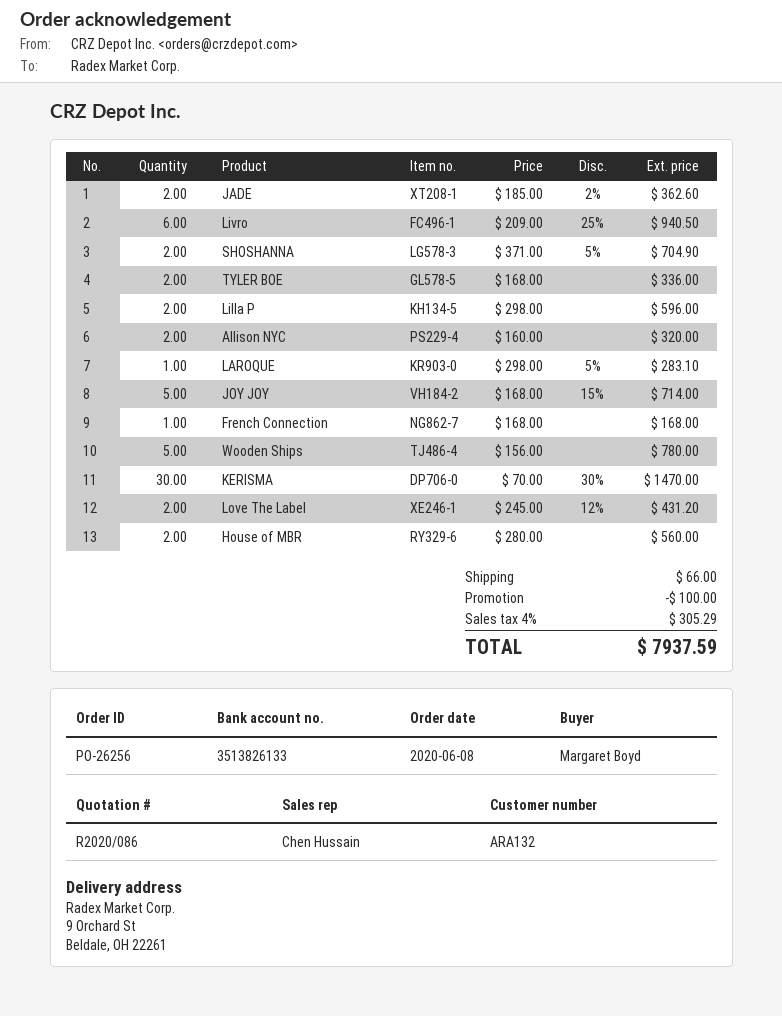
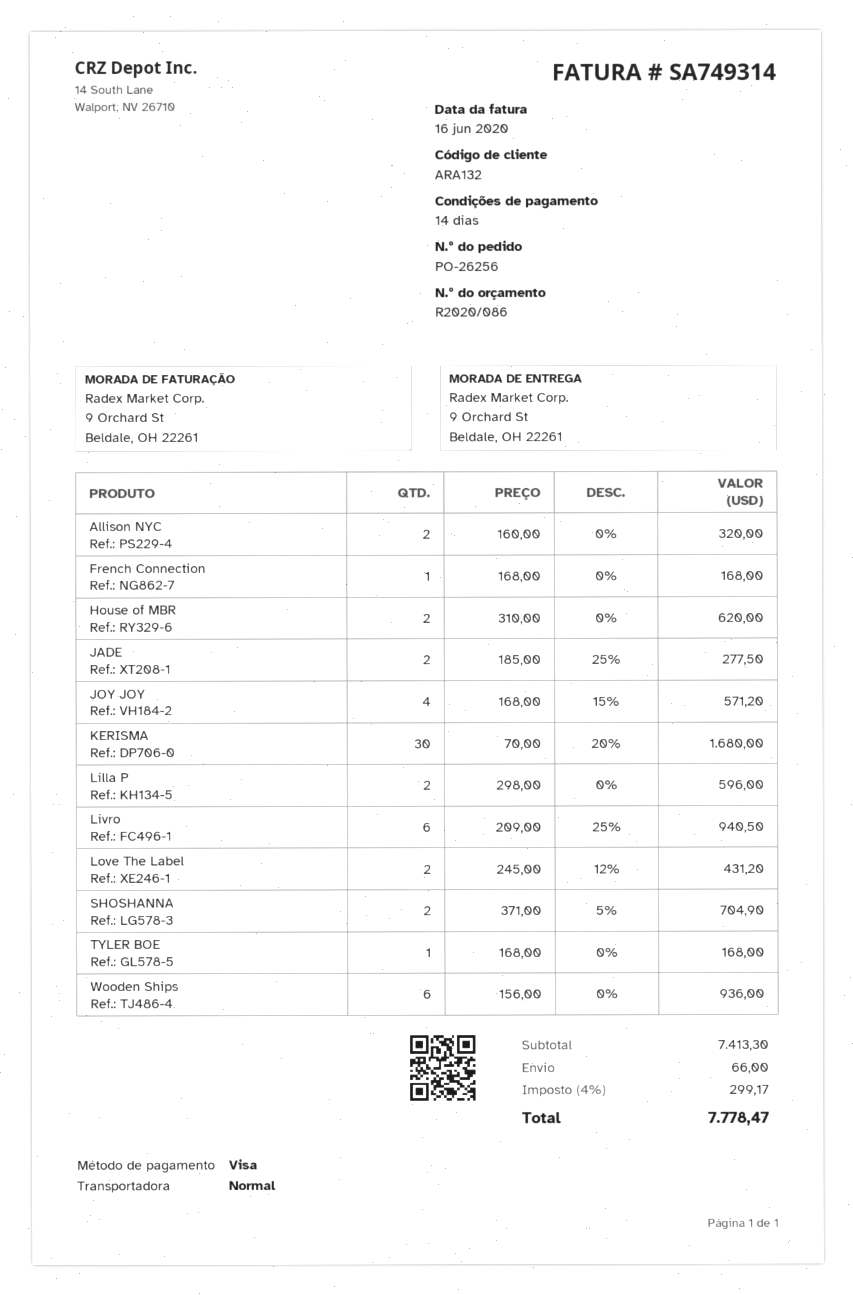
JADE: 2 x 185.00 - 2% = 362.60 -> 2 x 185.00 - 25% = 277.50
TYLER BOE: 2 x 168.00 = 336.00 -> 1 x 168.00 = 168.00
LAROQUE: 1 x 298.00 - 5% = 283.10 -> none
JOY JOY: 5 x 168.00 - 15% = 714.00 -> 4 x 168.00 - 15% = 571.20
Wooden Ships: 5 x 156.00 = 780.00 -> 6 x 156.00 = 936.00
KERISMA: 30 x 70.00 - 30% = 1470.00 -> 30 x 70.00 - 20% = 1680.00
House of MBR: 2 x 280.00 = 560.00 -> 2 x 310.00 = 620.00
discount: 100.00 -> none
tax: 4% = 305.29 -> 4% = 299.17
total: 7937.59 -> 7778.47

